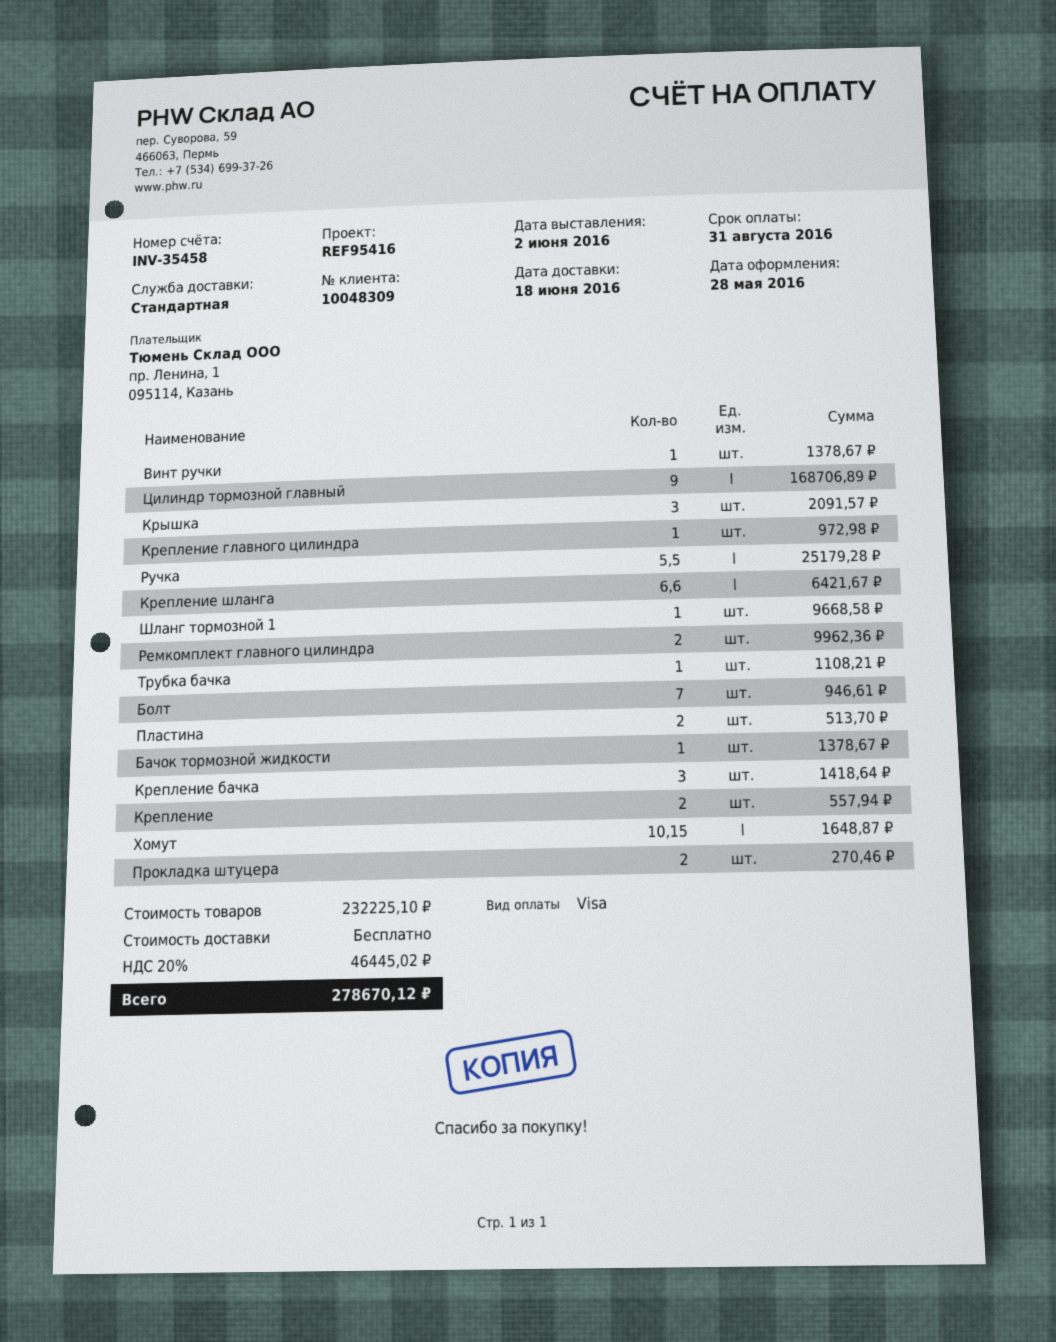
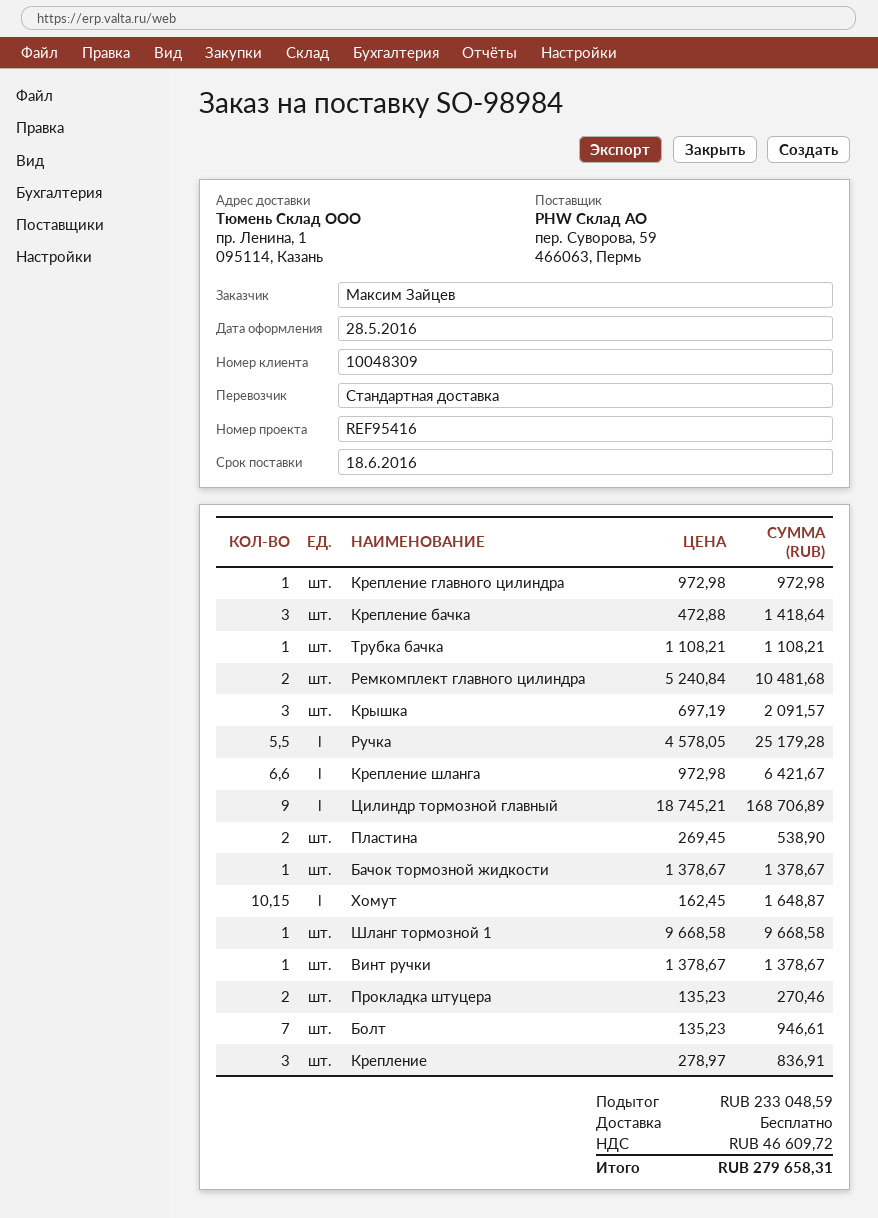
Ремкомплект главного цилиндра: 2 for 9962.36 -> 2 for 10481.68
Пластина: 2 for 513.70 -> 2 for 538.90
Крепление: 2 for 557.94 -> 3 for 836.91
subtotal: 232225.10 -> 233048.59
tax: 46445.02 -> 46609.72
total: 278670.12 -> 279658.31

